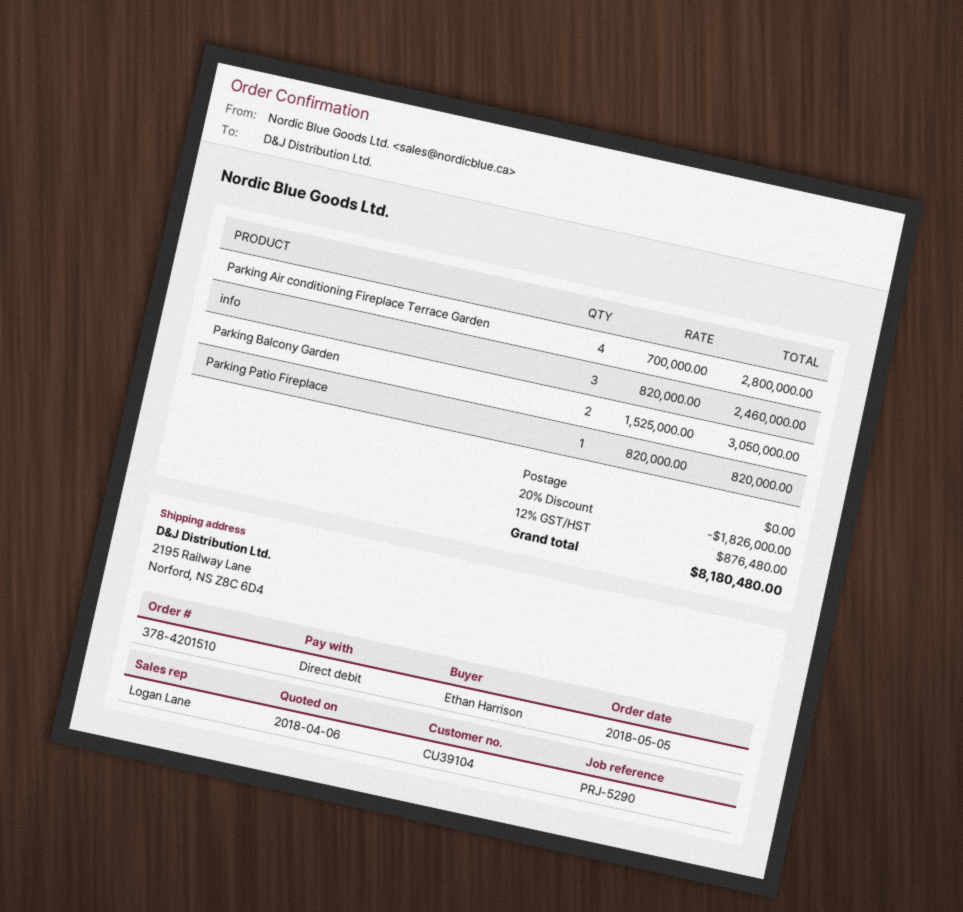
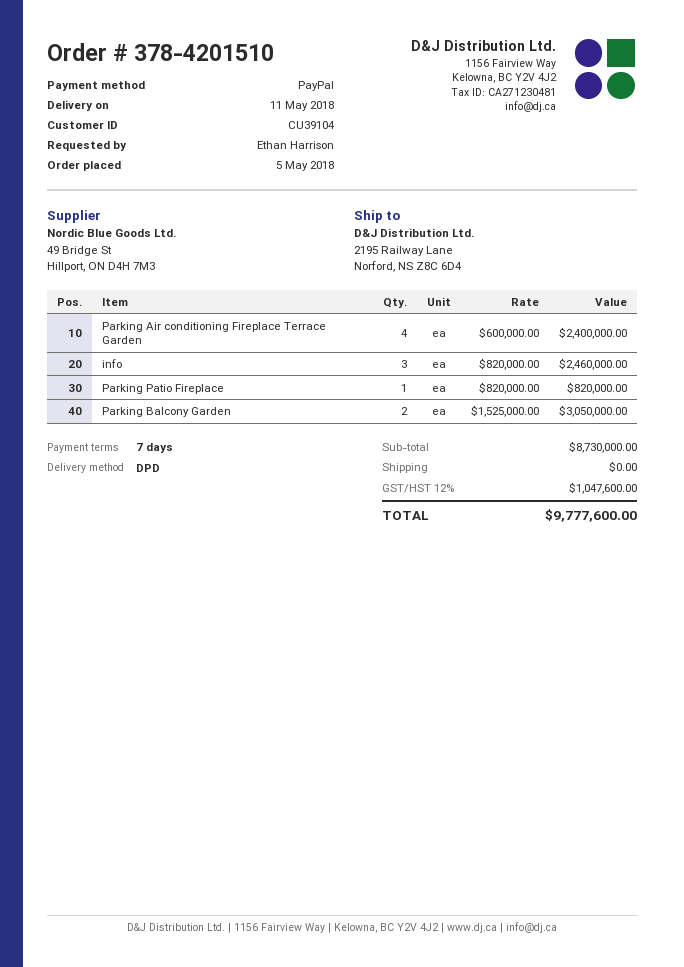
payment method: direct debit -> PayPal
Parking Air conditioning Fireplace Terrace Garden: 4 x 700000.00 = 2800000.00 -> 4 x 600000.00 = 2400000.00
discount: 20% = 1826000.00 -> none
tax: 12% = 876480.00 -> 12% = 1047600.00
total: 8180480.00 -> 9777600.00

